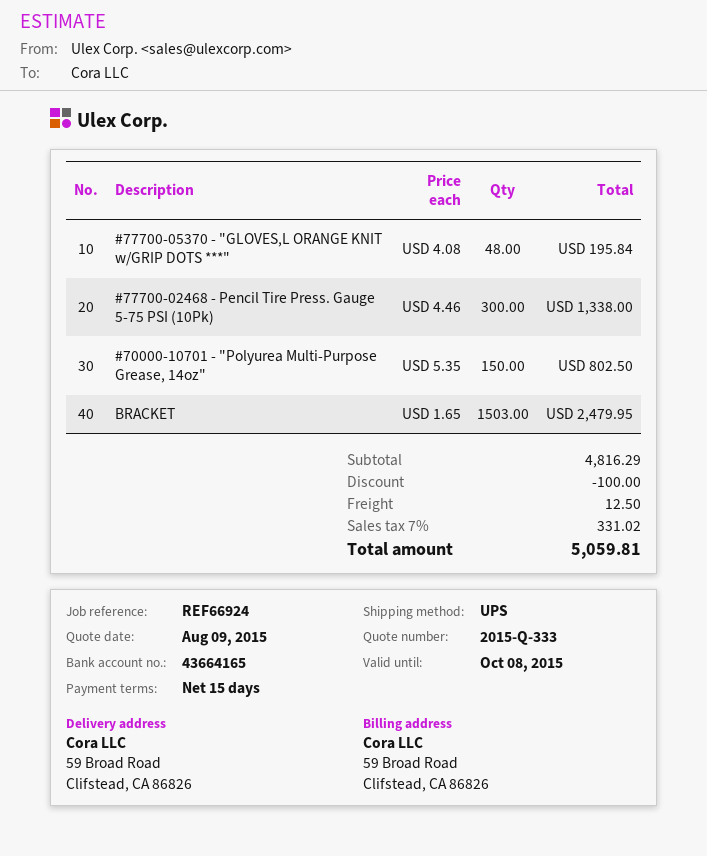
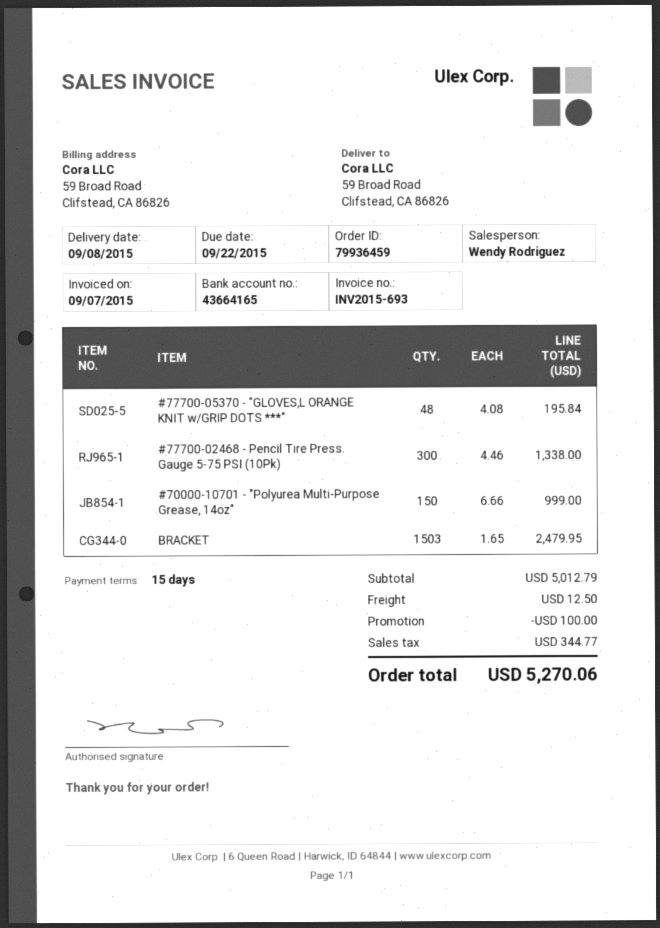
#70000-10701 - "Polyurea Multi-Purpose Grease, 14oz": 150 x 5.35 = 802.50 -> 150 x 6.66 = 999.00
subtotal: 4816.29 -> 5012.79
tax: 331.02 -> 344.77
total: 5059.81 -> 5270.06

